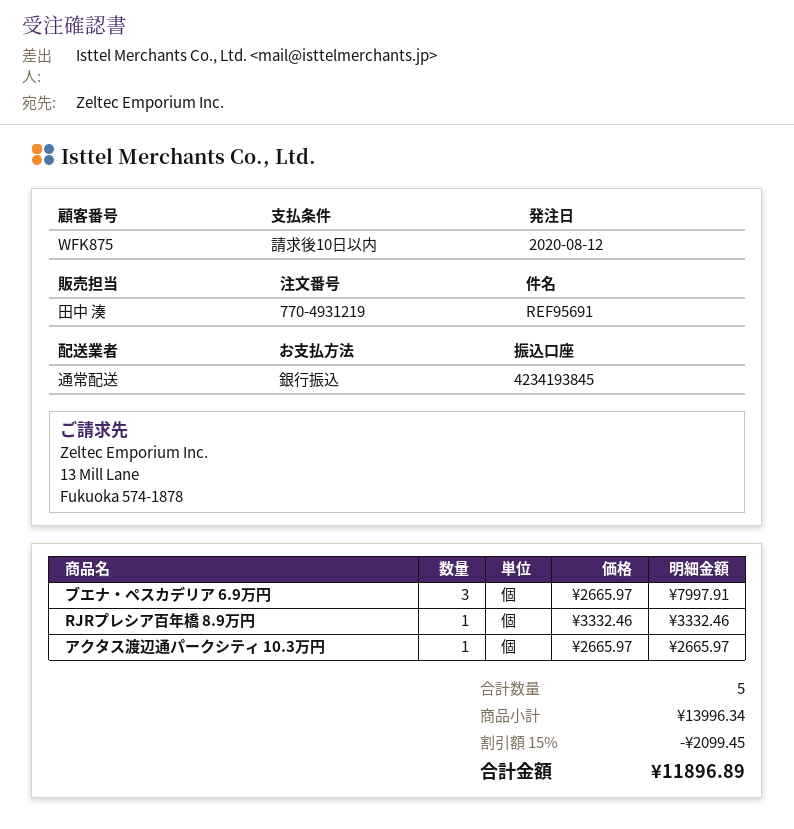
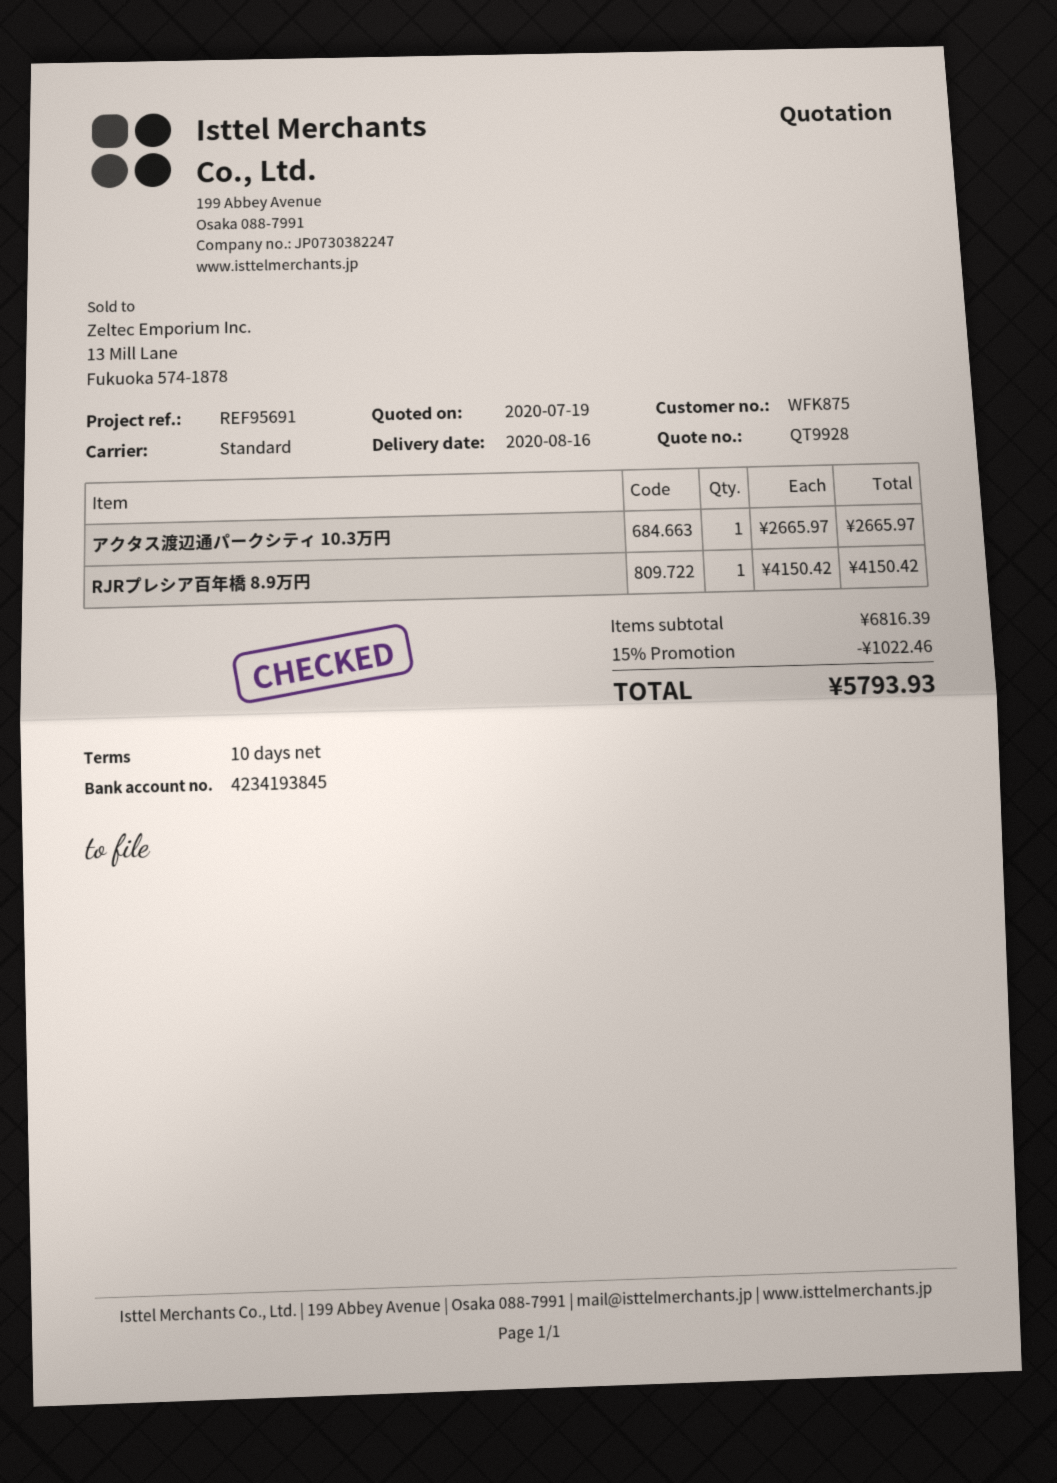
ブエナ・ペスカデリア 6.9万円: 3 x 2665.97 = 7997.91 -> none
RJRプレシア百年橋 8.9万円: 1 x 3332.46 = 3332.46 -> 1 x 4150.42 = 4150.42
subtotal: 13996.34 -> 6816.39
discount: 15% = 2099.45 -> 15% = 1022.46
total: 11896.89 -> 5793.93

